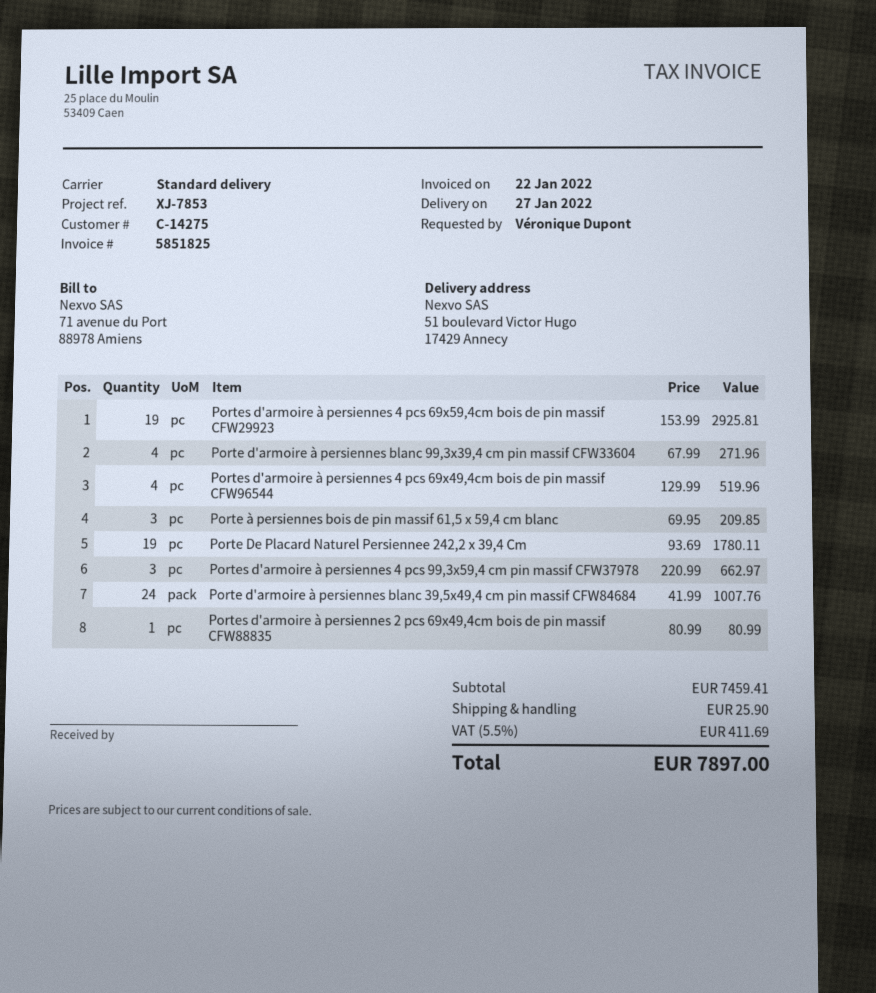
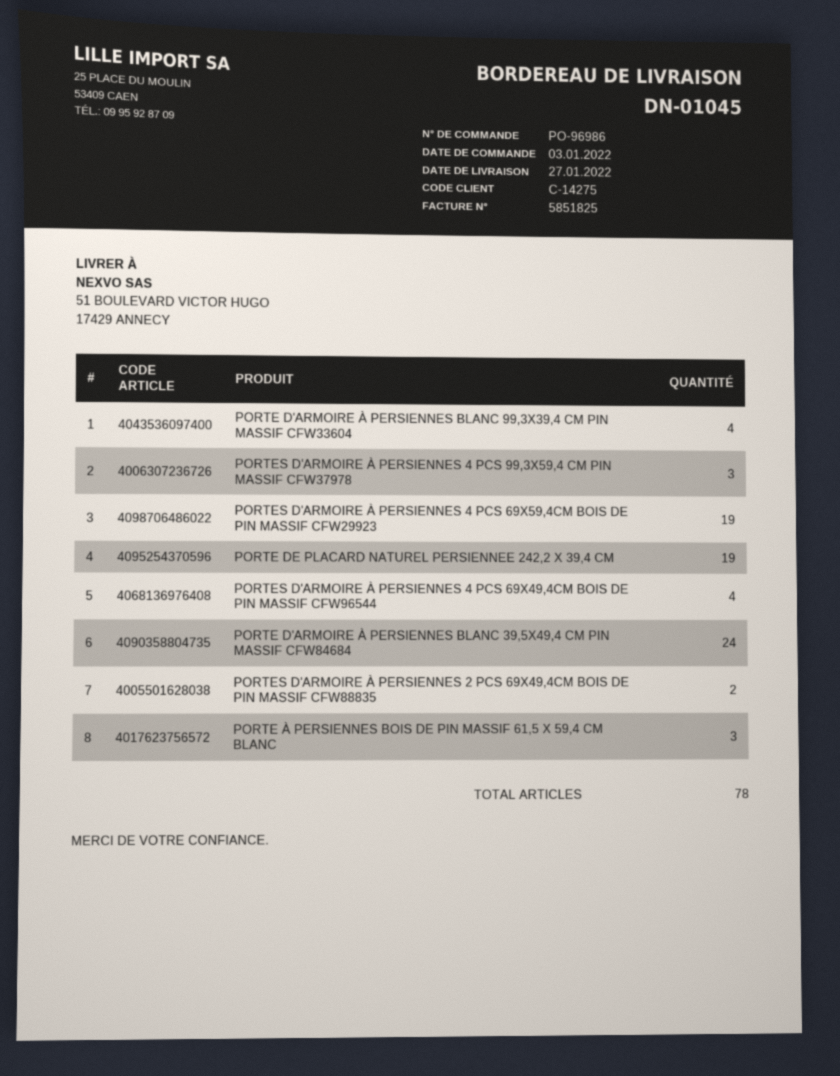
Portes d'armoire à persiennes 2 pcs 69x49,4cm bois de pin massif CFW88835: 1 -> 2

